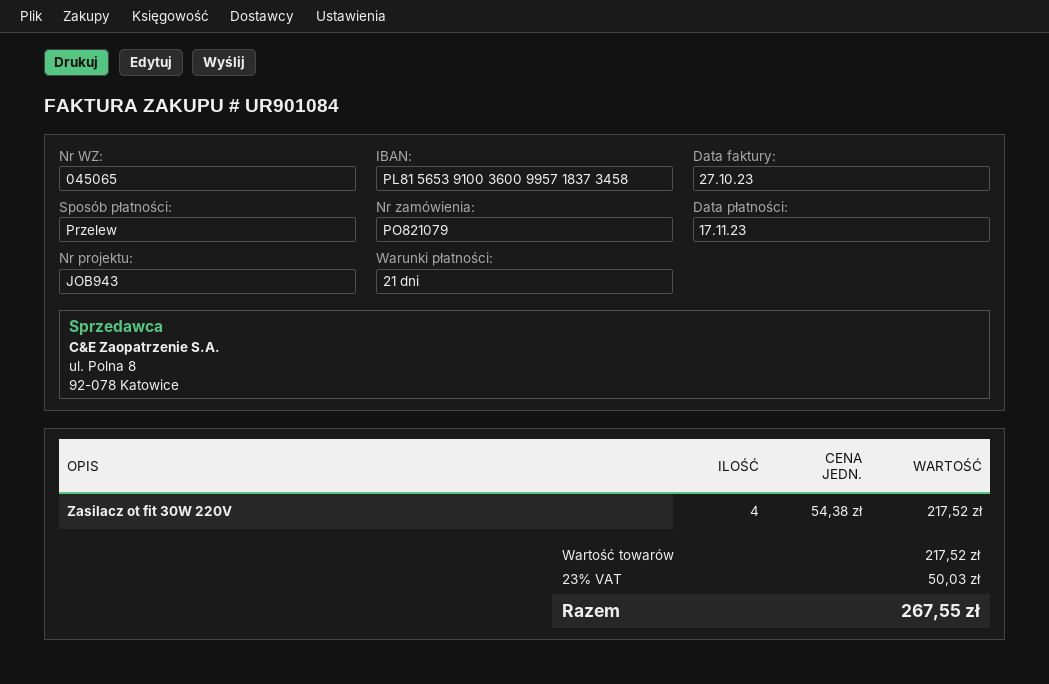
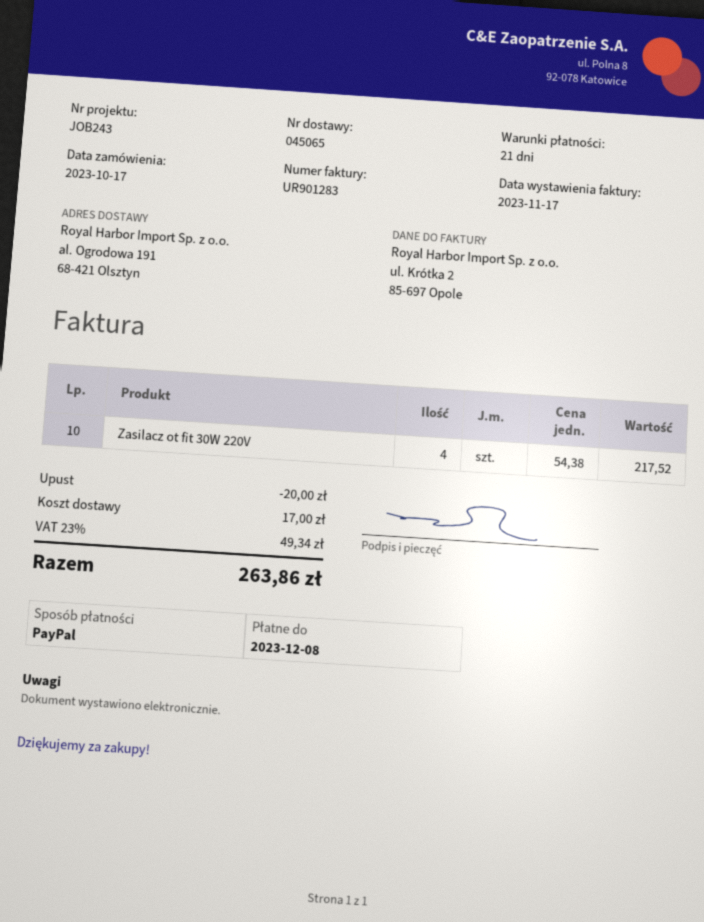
invoice number: UR901084 -> UR901283
invoice date: 2023-10-27 -> 2023-11-17
due date: 2023-11-17 -> 2023-12-08
reference: JOB943 -> JOB243
payment method: bank transfer -> PayPal
discount: none -> 20.00
shipping: none -> 17.00
tax: 23% = 50.03 -> 23% = 49.34
total: 267.55 -> 263.86

